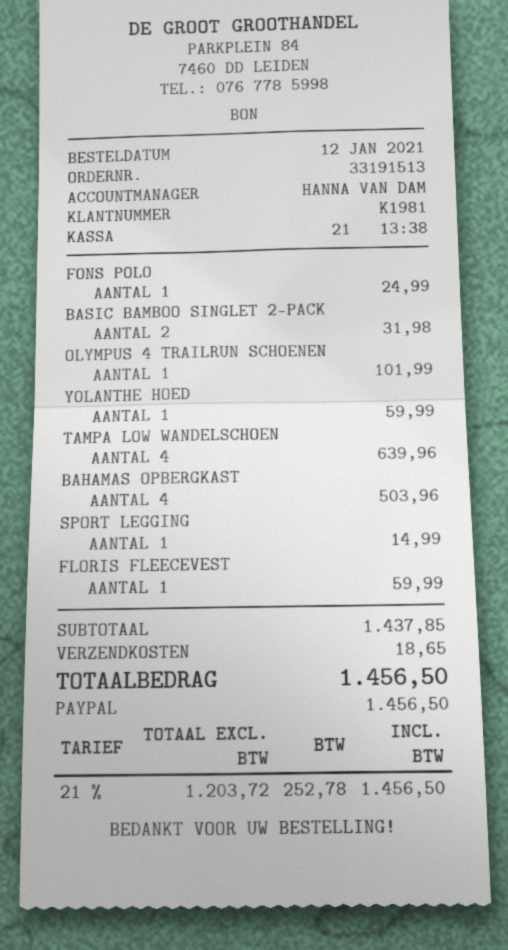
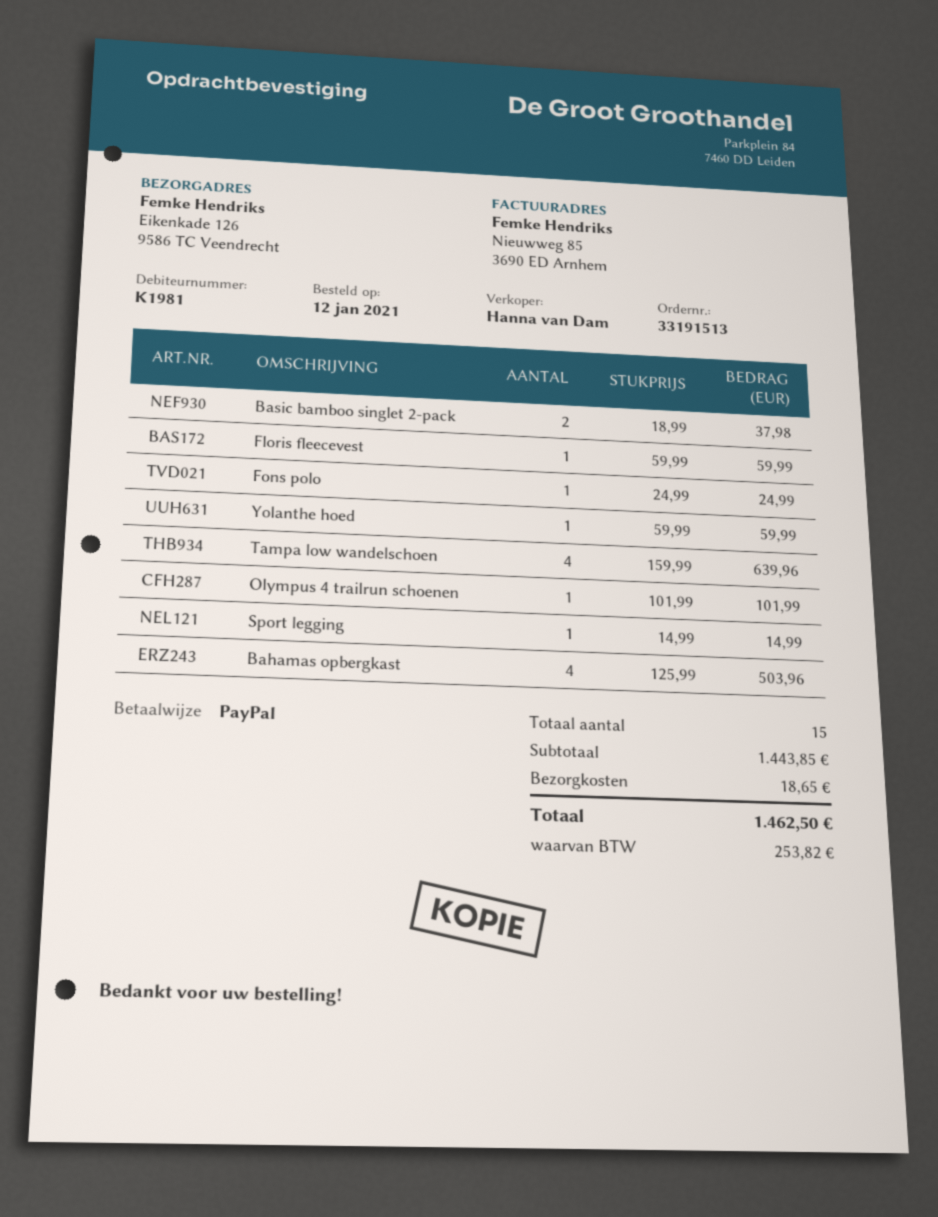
BASIC BAMBOO SINGLET 2-PACK: 2 for 31.98 -> 2 for 37.98
subtotal: 1437.85 -> 1443.85
tax: 252.78 -> 253.82
total: 1456.50 -> 1462.50

